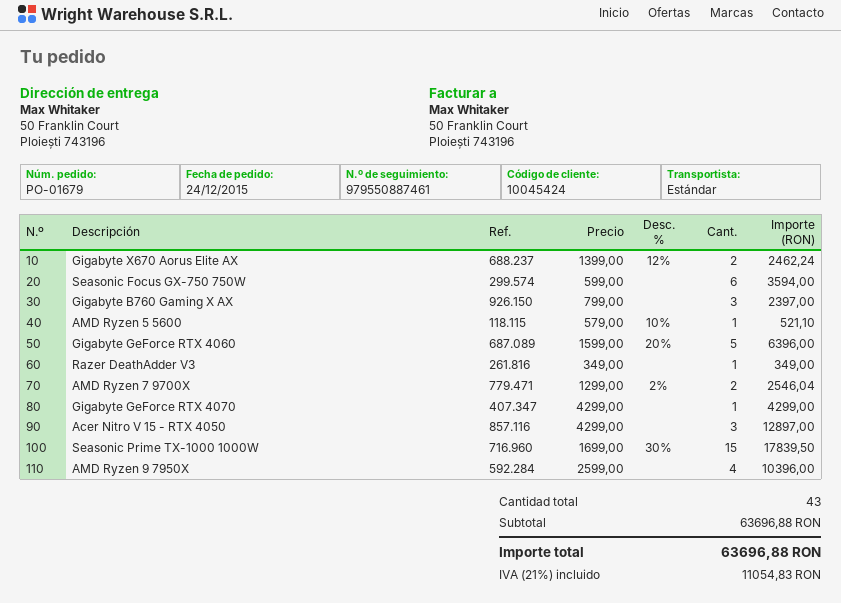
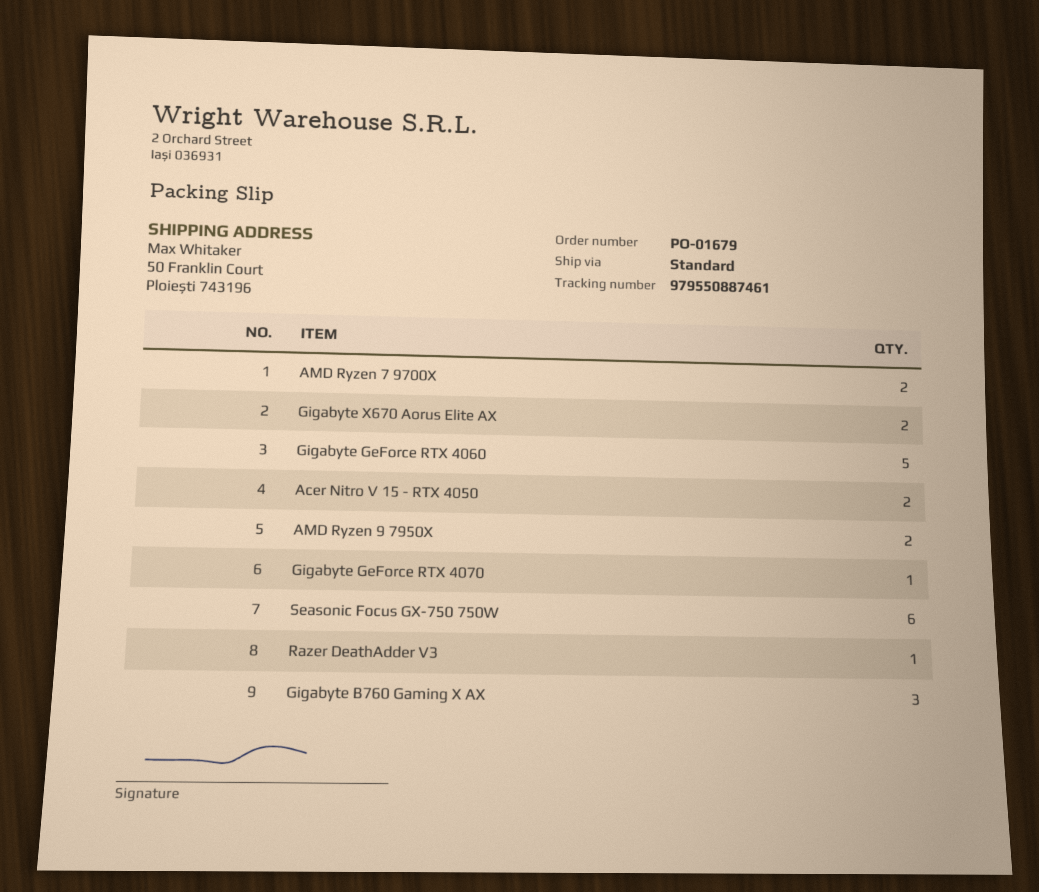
AMD Ryzen 5 5600: 1 -> none
Acer Nitro V 15 - RTX 4050: 3 -> 2
Seasonic Prime TX-1000 1000W: 15 -> none
AMD Ryzen 9 7950X: 4 -> 2

